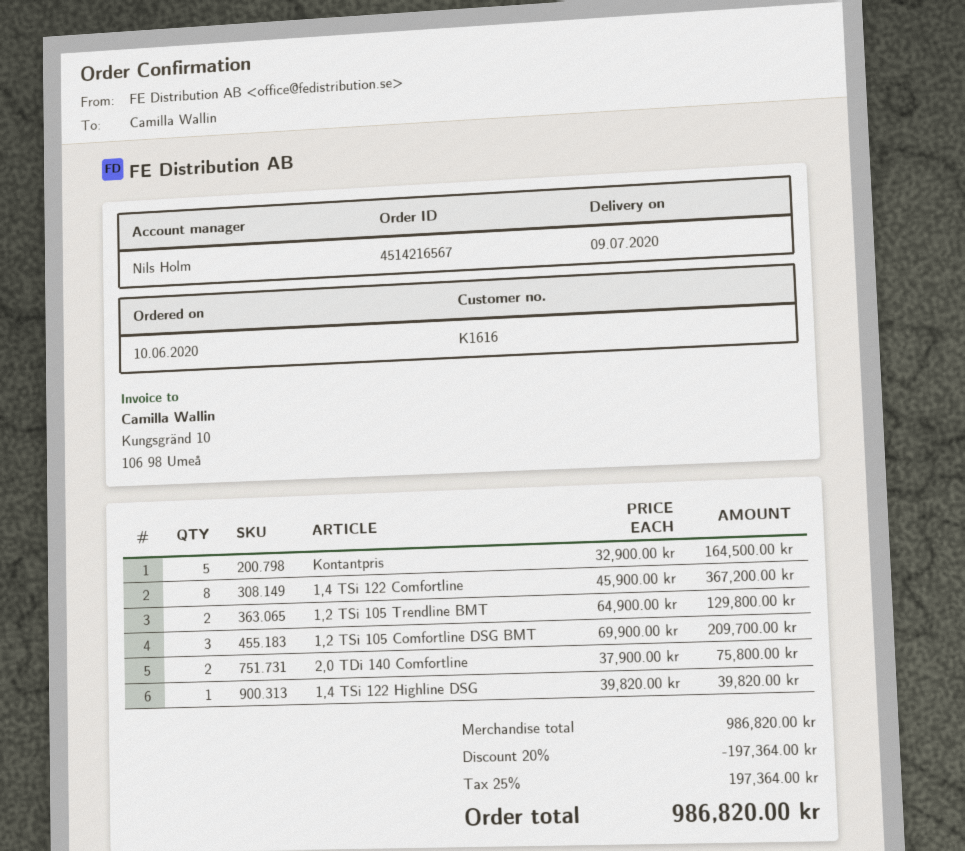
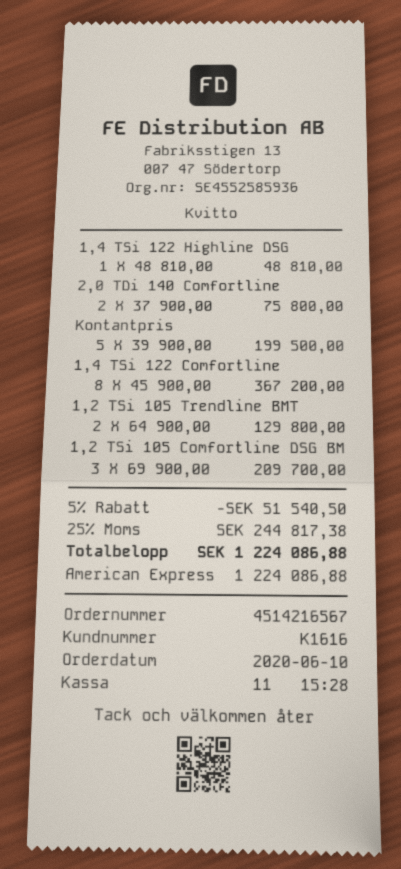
Kontantpris: 5 x 32900.00 = 164500.00 -> 5 x 39900.00 = 199500.00
1,4 TSi 122 Highline DSG: 1 x 39820.00 = 39820.00 -> 1 x 48810.00 = 48810.00
discount: 20% = 197364.00 -> 5% = 51540.50
tax: 25% = 197364.00 -> 25% = 244817.38
total: 986820.00 -> 1224086.88

